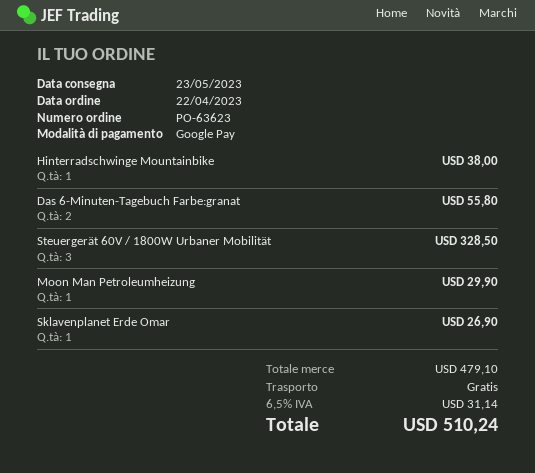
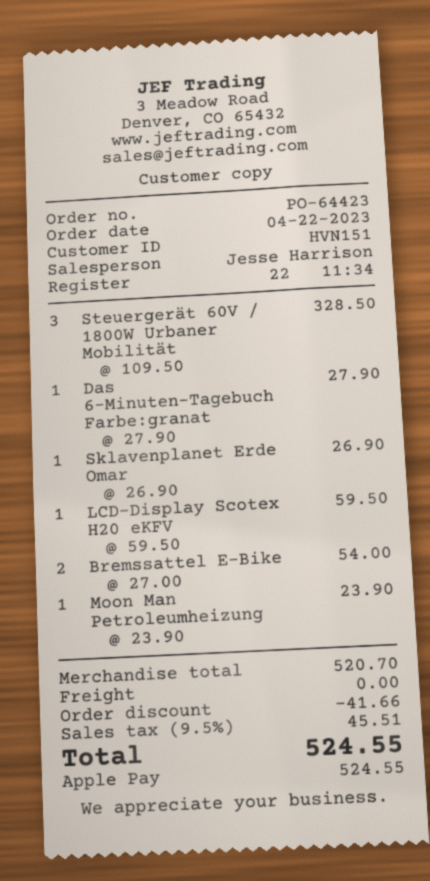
order number: PO-63623 -> PO-64423
payment method: Google Pay -> Apple Pay
Hinterradschwinge Mountainbike: 1 for 38.00 -> none
Das 6-Minuten-Tagebuch Farbe:granat: 2 for 55.80 -> 1 for 27.90
Moon Man Petroleumheizung: 1 for 29.90 -> 1 for 23.90
LCD-Display Scotex H20 eKFV: none -> 1 for 59.50
Bremssattel E-Bike: none -> 2 for 54.00
subtotal: 479.10 -> 520.70
discount: none -> 41.66
tax: 6.5% = 31.14 -> 9.5% = 45.51
total: 510.24 -> 524.55

